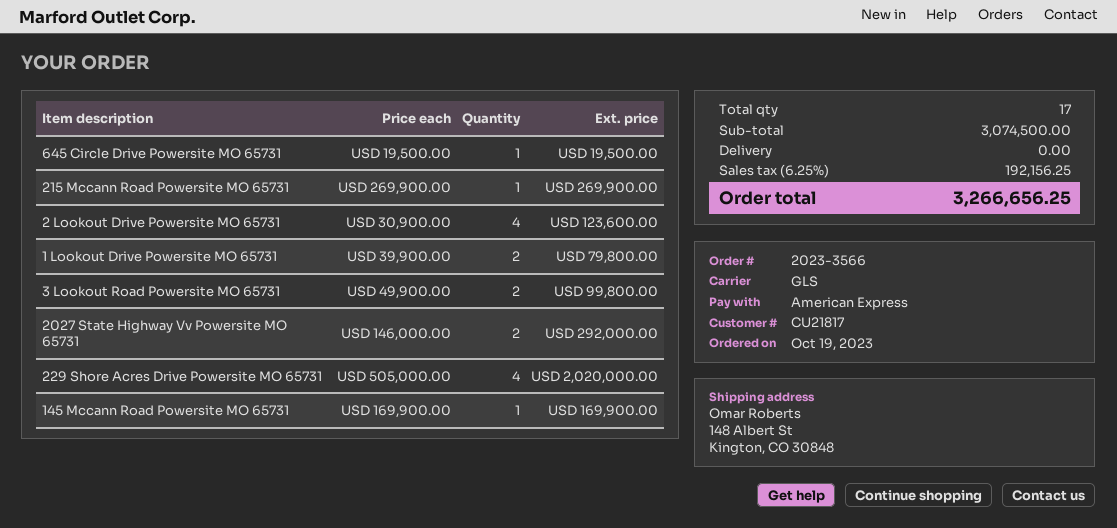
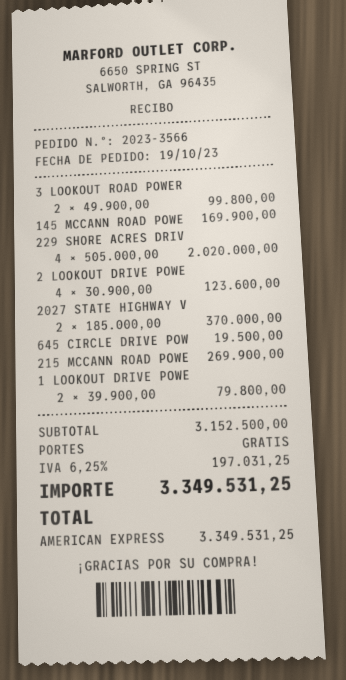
2027 State Highway Vv Powersite MO 65731: 2 x 146000.00 = 292000.00 -> 2 x 185000.00 = 370000.00
subtotal: 3074500.00 -> 3152500.00
tax: 6.25% = 192156.25 -> 6.25% = 197031.25
total: 3266656.25 -> 3349531.25

